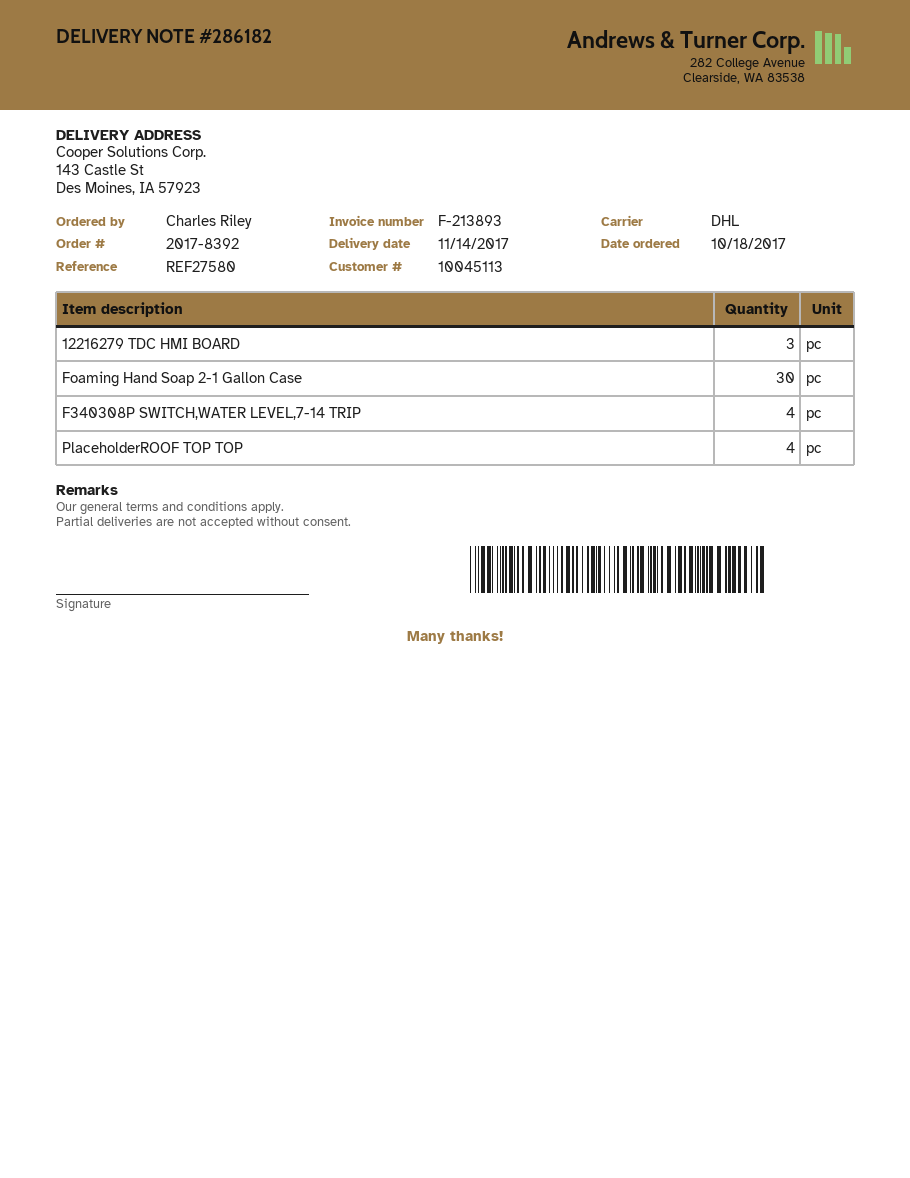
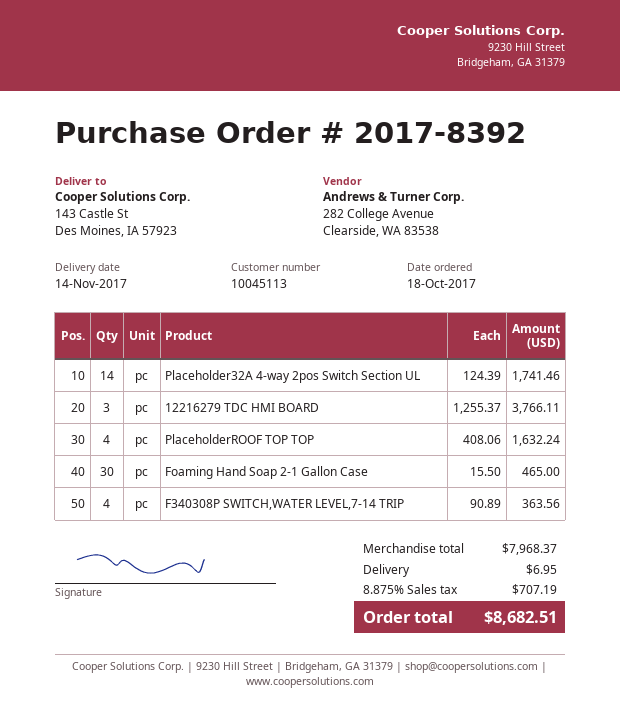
Placeholder32A 4-way 2pos Switch Section UL: none -> 14

